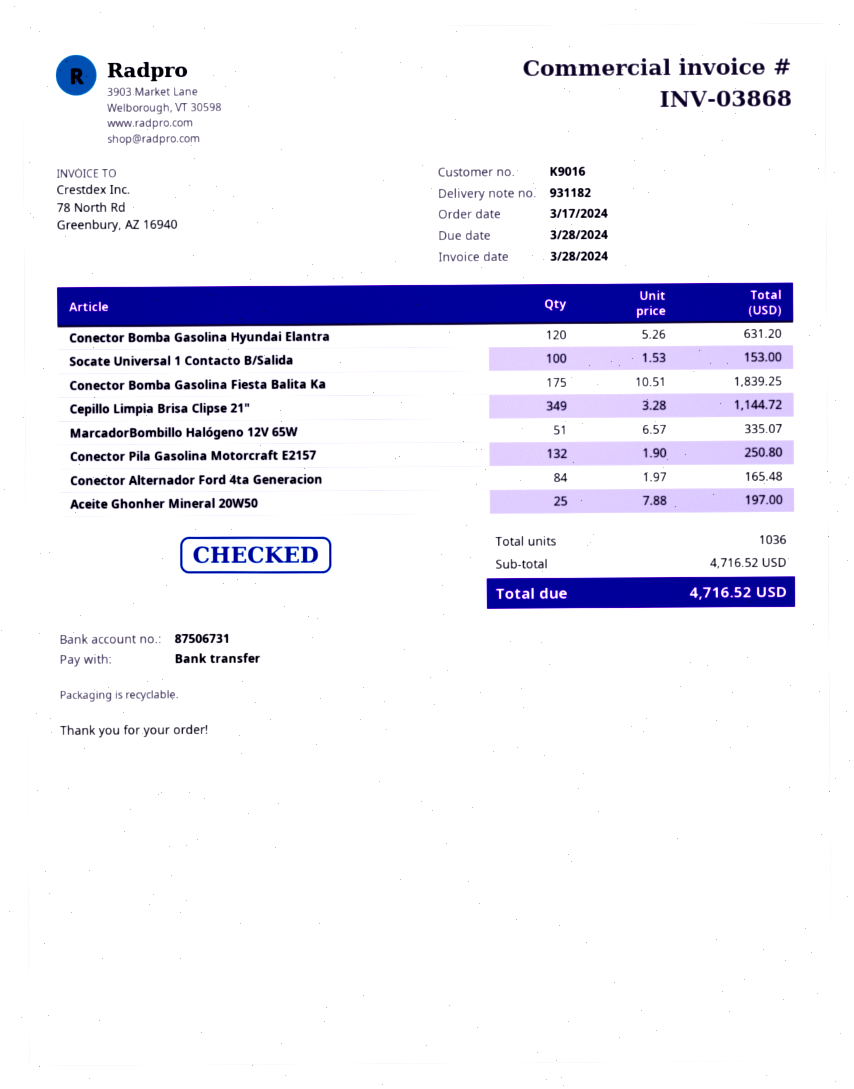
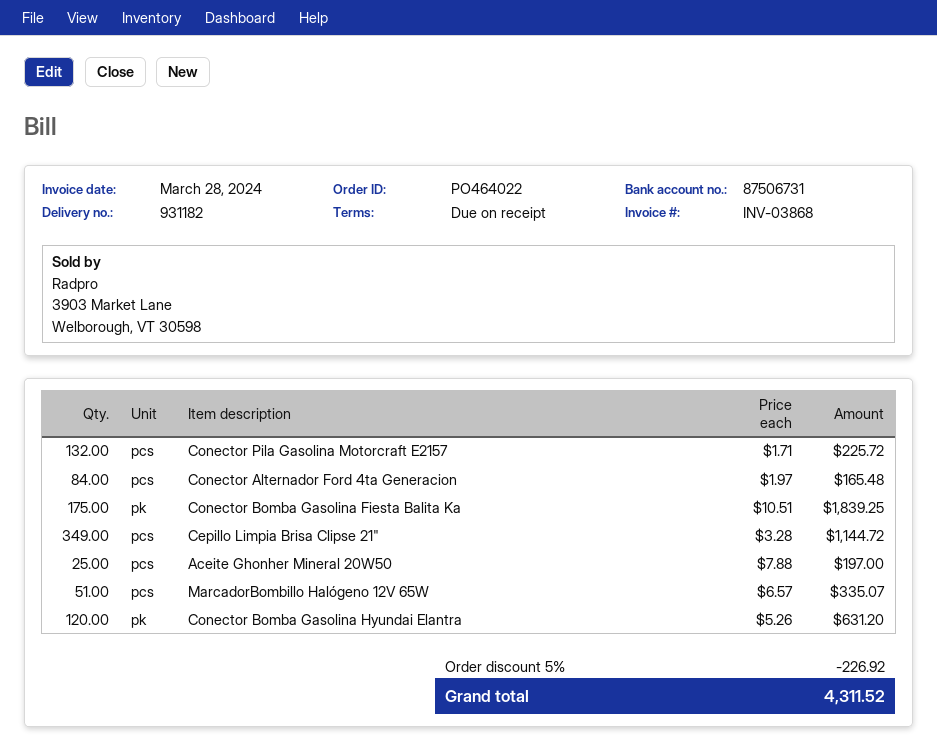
Socate Universal 1 Contacto B/Salida: 100 x 1.53 = 153.00 -> none
Conector Pila Gasolina Motorcraft E2157: 132 x 1.90 = 250.80 -> 132 x 1.71 = 225.72
discount: none -> 5% = 226.92
total: 4716.52 -> 4311.52

